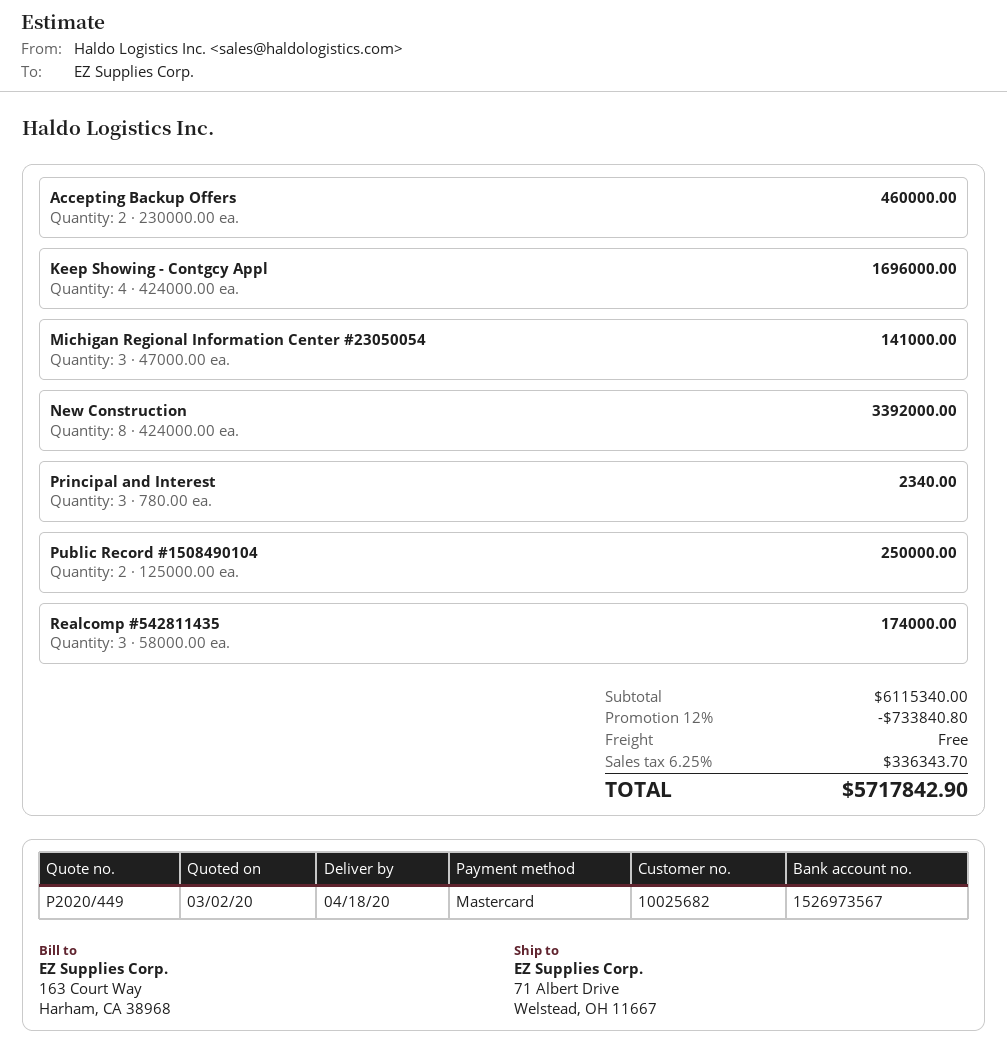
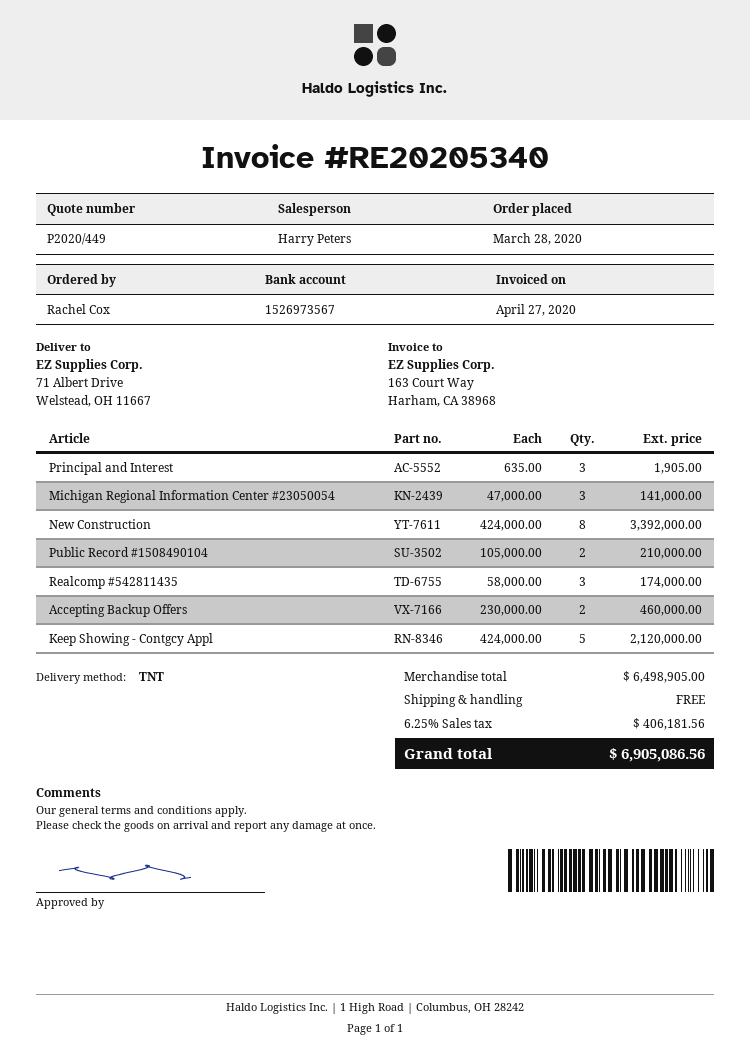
Keep Showing - Contgcy Appl: 4 x 424000.00 = 1696000.00 -> 5 x 424000.00 = 2120000.00
Principal and Interest: 3 x 780.00 = 2340.00 -> 3 x 635.00 = 1905.00
Public Record #1508490104: 2 x 125000.00 = 250000.00 -> 2 x 105000.00 = 210000.00
subtotal: 6115340.00 -> 6498905.00
discount: 12% = 733840.80 -> none
tax: 6.25% = 336343.70 -> 6.25% = 406181.56
total: 5717842.90 -> 6905086.56

